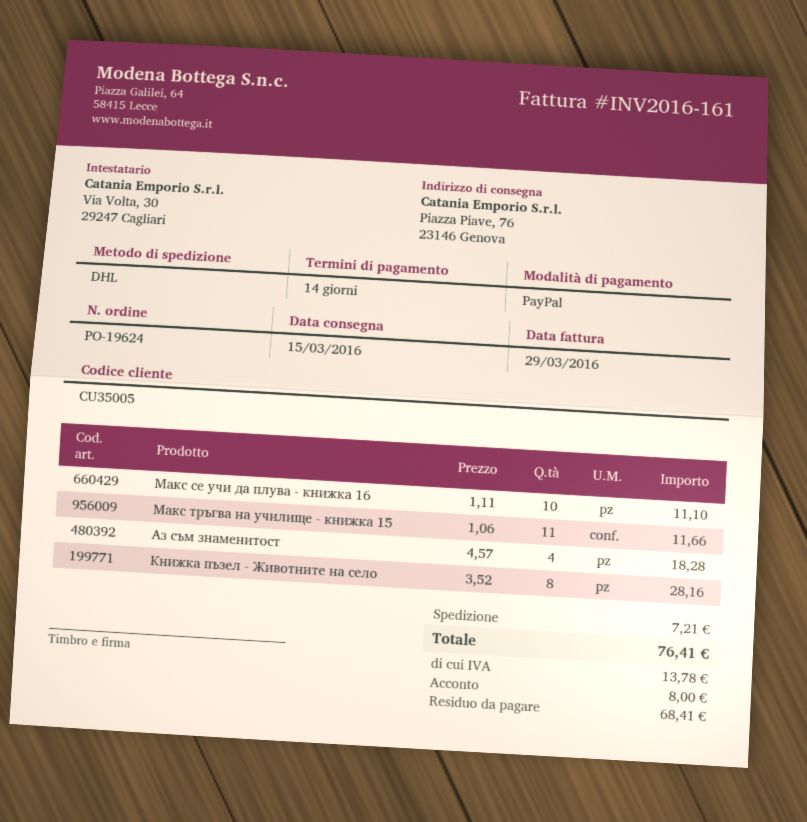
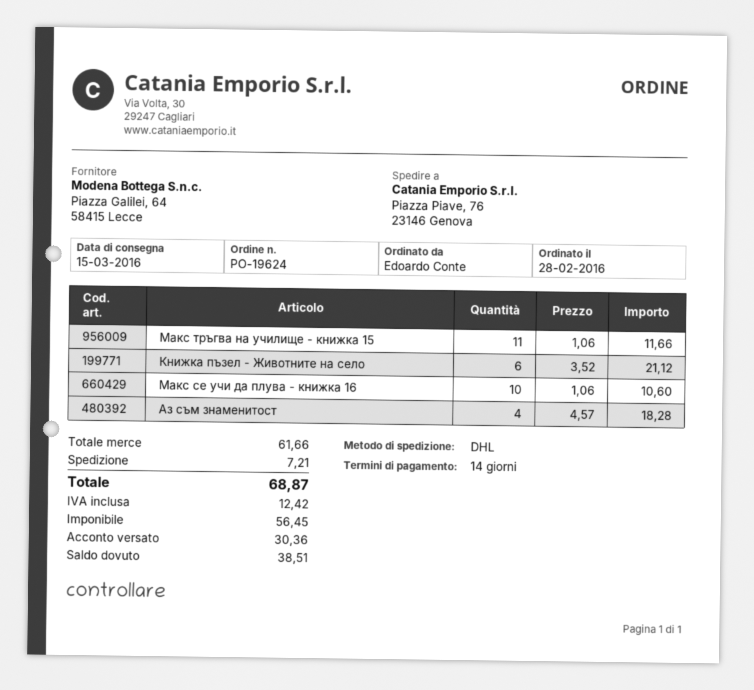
Макс се учи да плува - книжка 16: 10 x 1.11 = 11.10 -> 10 x 1.06 = 10.60
Книжка пъзел - Животните на село: 8 x 3.52 = 28.16 -> 6 x 3.52 = 21.12
tax: 13.78 -> 12.42
total: 76.41 -> 68.87
deposit: 8.00 -> 30.36
balance: 68.41 -> 38.51

